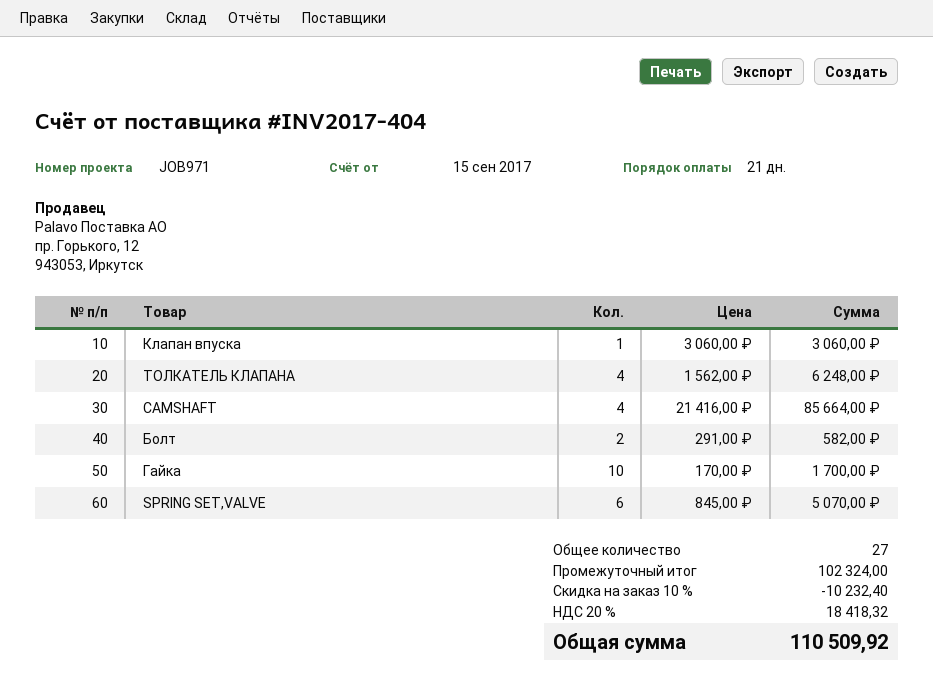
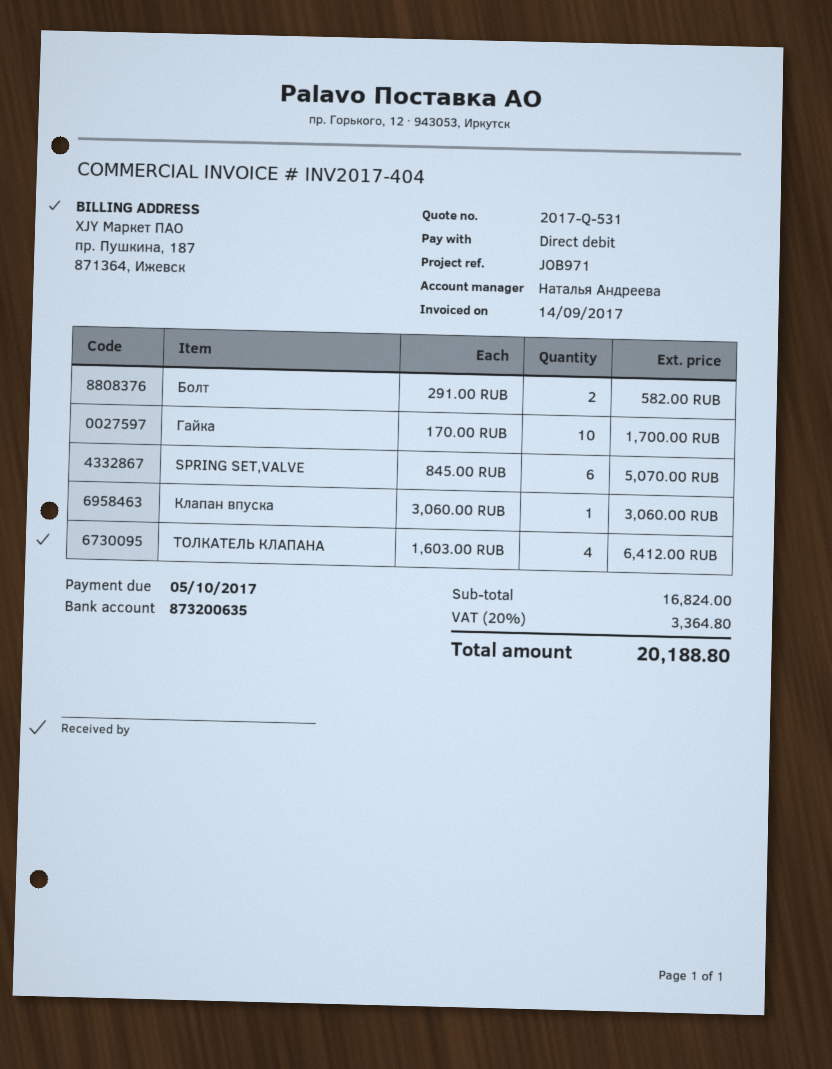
invoice date: 2017-09-15 -> 2017-09-14
ТОЛКАТЕЛЬ КЛАПАНА: 4 x 1562.00 = 6248.00 -> 4 x 1603.00 = 6412.00
CAMSHAFT: 4 x 21416.00 = 85664.00 -> none
subtotal: 102324.00 -> 16824.00
discount: 10% = 10232.40 -> none
tax: 20% = 18418.32 -> 20% = 3364.80
total: 110509.92 -> 20188.80

